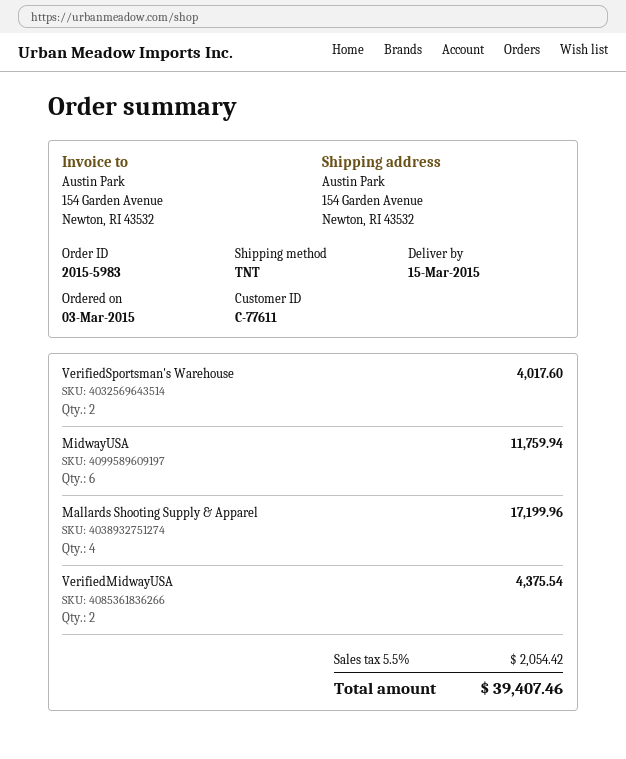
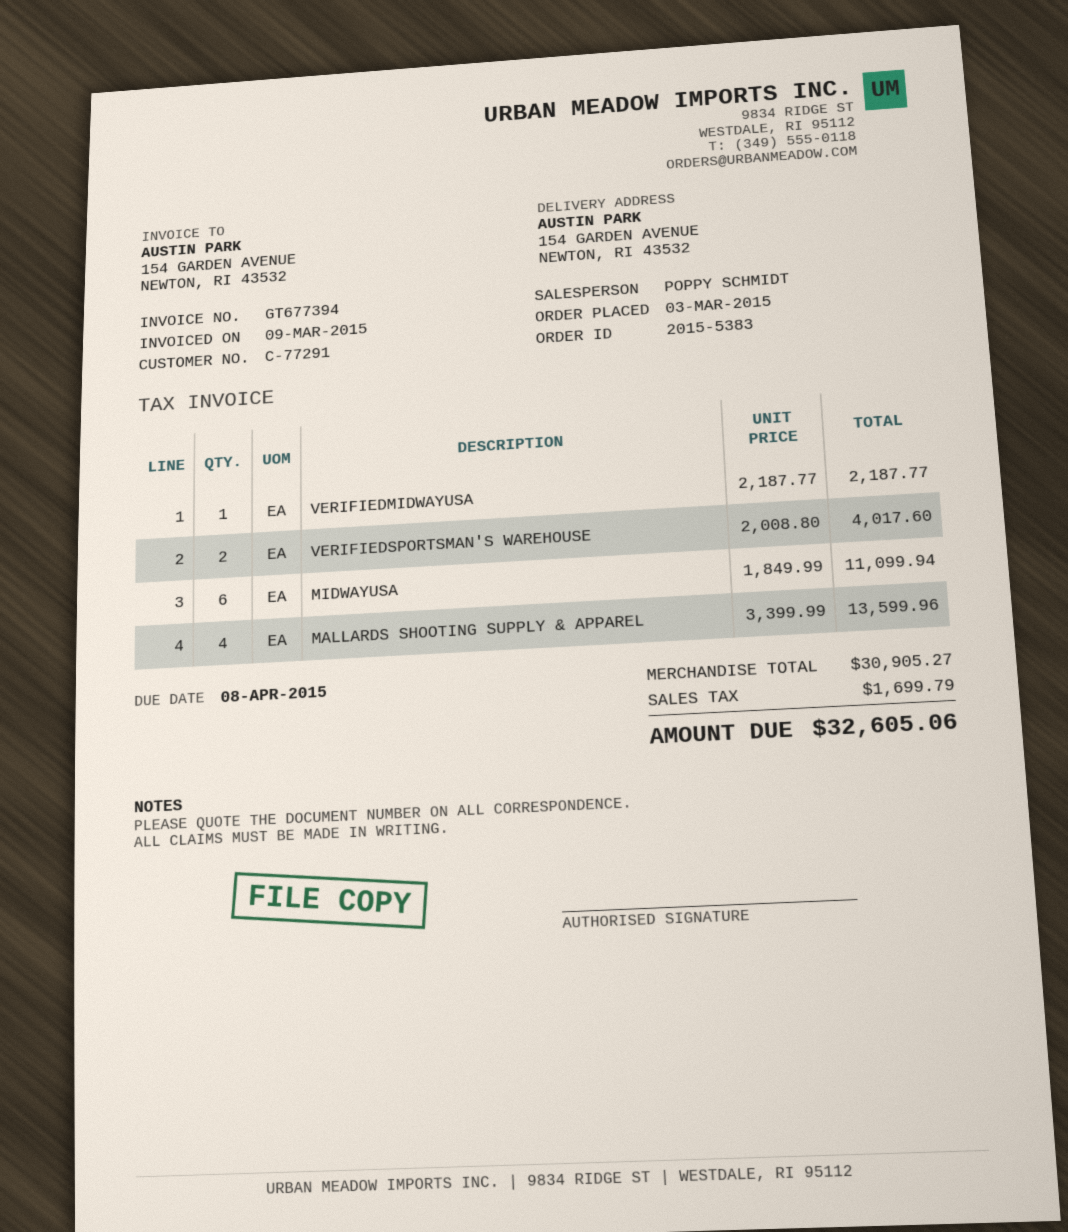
order number: 2015-5983 -> 2015-5383
customer number: C-77611 -> C-77291
MidwayUSA: 6 for 11759.94 -> 6 for 11099.94
Mallards Shooting Supply & Apparel: 4 for 17199.96 -> 4 for 13599.96
VerifiedMidwayUSA: 2 for 4375.54 -> 1 for 2187.77
tax: 2054.42 -> 1699.79
total: 39407.46 -> 32605.06

